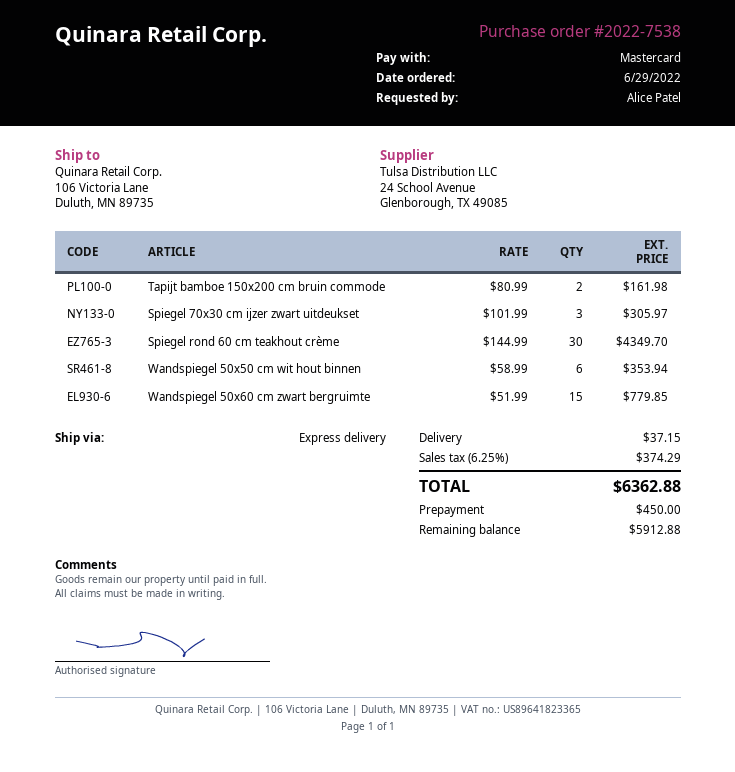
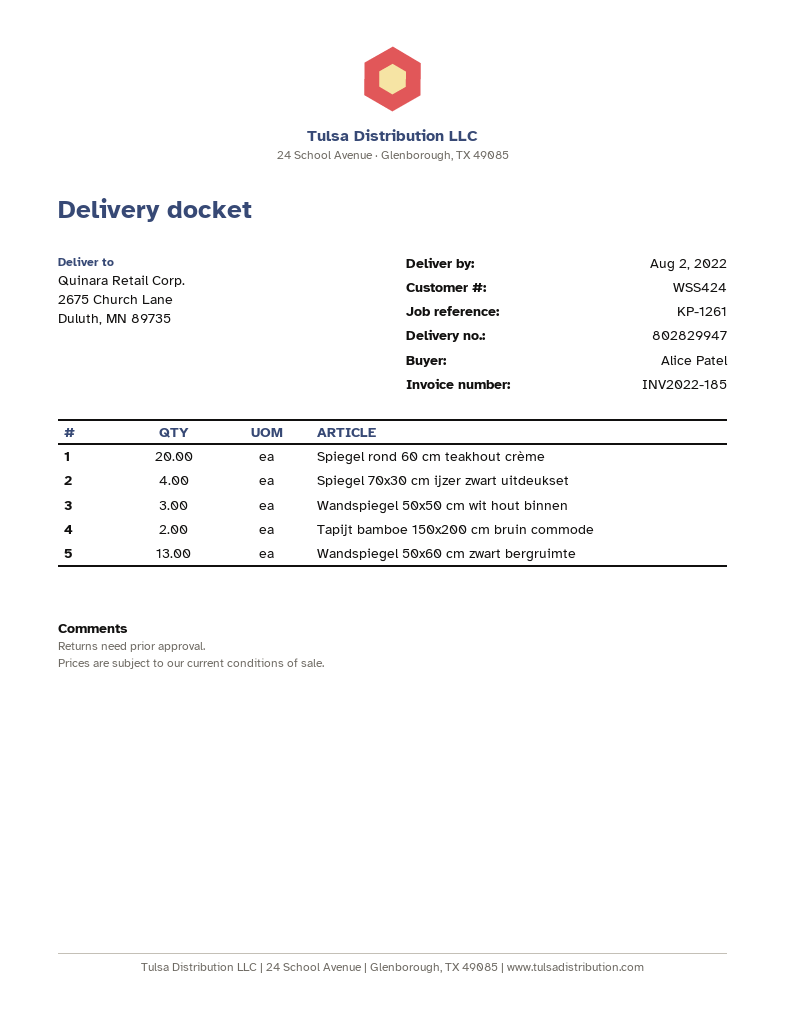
ship to: 106 Victoria Lane, Duluth, MN 89735 -> 2675 Church Lane, Duluth, MN 89735
Spiegel 70x30 cm ijzer zwart uitdeukset: 3 -> 4
Spiegel rond 60 cm teakhout crème: 30 -> 20
Wandspiegel 50x50 cm wit hout binnen: 6 -> 3
Wandspiegel 50x60 cm zwart bergruimte: 15 -> 13

